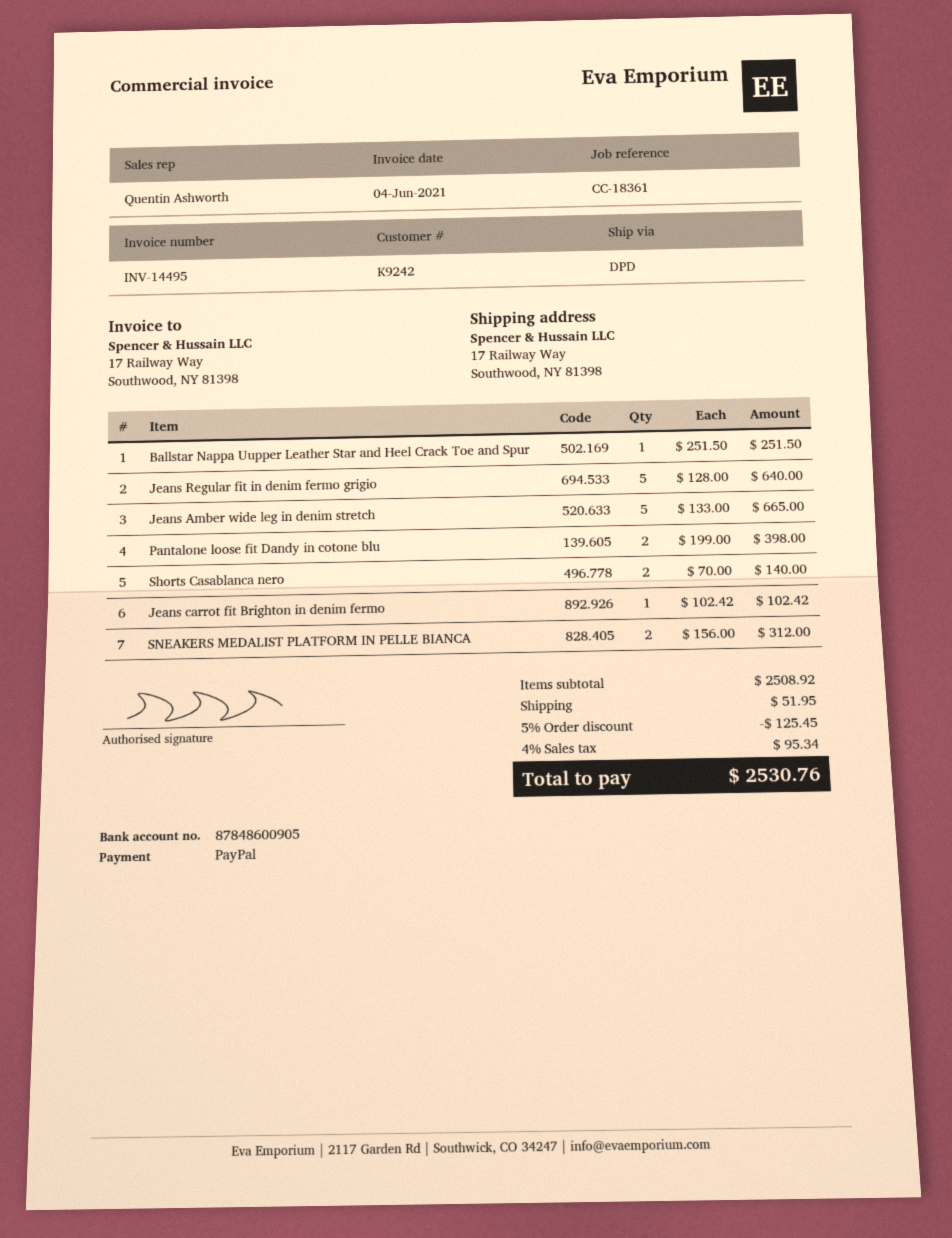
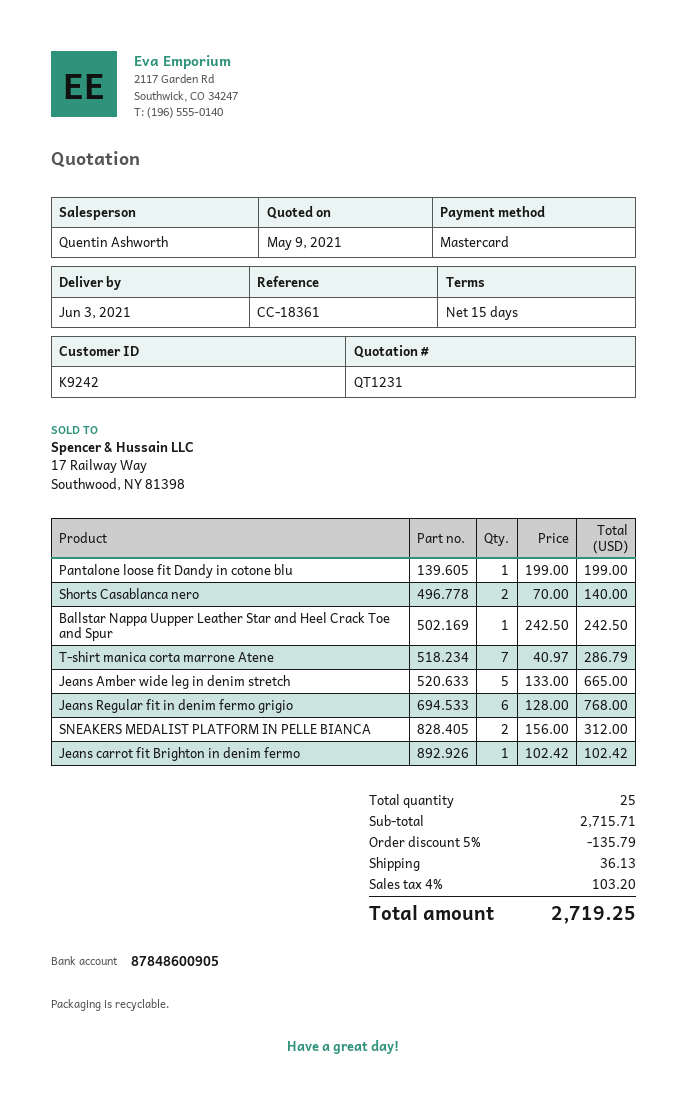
payment method: PayPal -> Mastercard
Ballstar Nappa Uupper Leather Star and Heel Crack Toe and Spur: 1 x 251.50 = 251.50 -> 1 x 242.50 = 242.50
Jeans Regular fit in denim fermo grigio: 5 x 128.00 = 640.00 -> 6 x 128.00 = 768.00
Pantalone loose fit Dandy in cotone blu: 2 x 199.00 = 398.00 -> 1 x 199.00 = 199.00
T-shirt manica corta marrone Atene: none -> 7 x 40.97 = 286.79
subtotal: 2508.92 -> 2715.71
discount: 5% = 125.45 -> 5% = 135.79
shipping: 51.95 -> 36.13
tax: 4% = 95.34 -> 4% = 103.20
total: 2530.76 -> 2719.25

